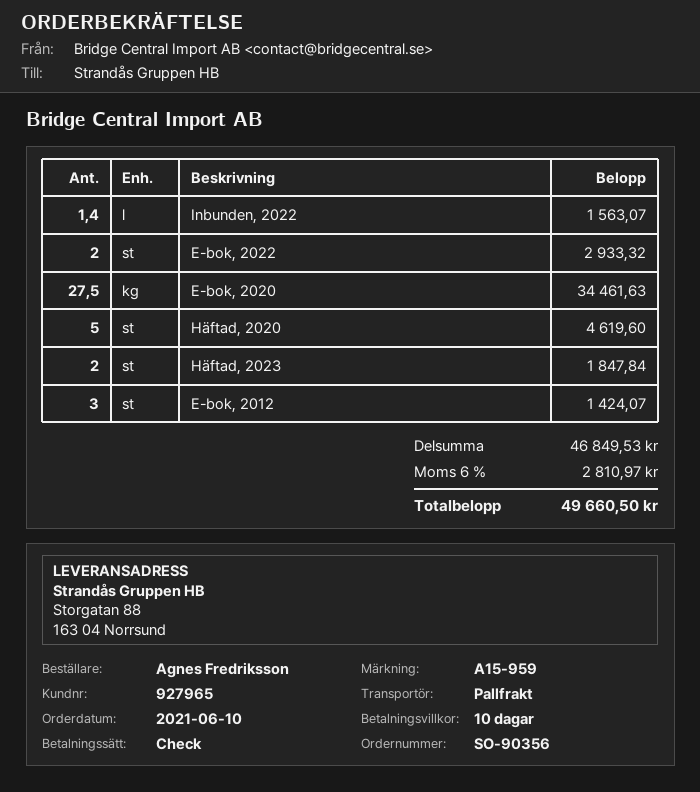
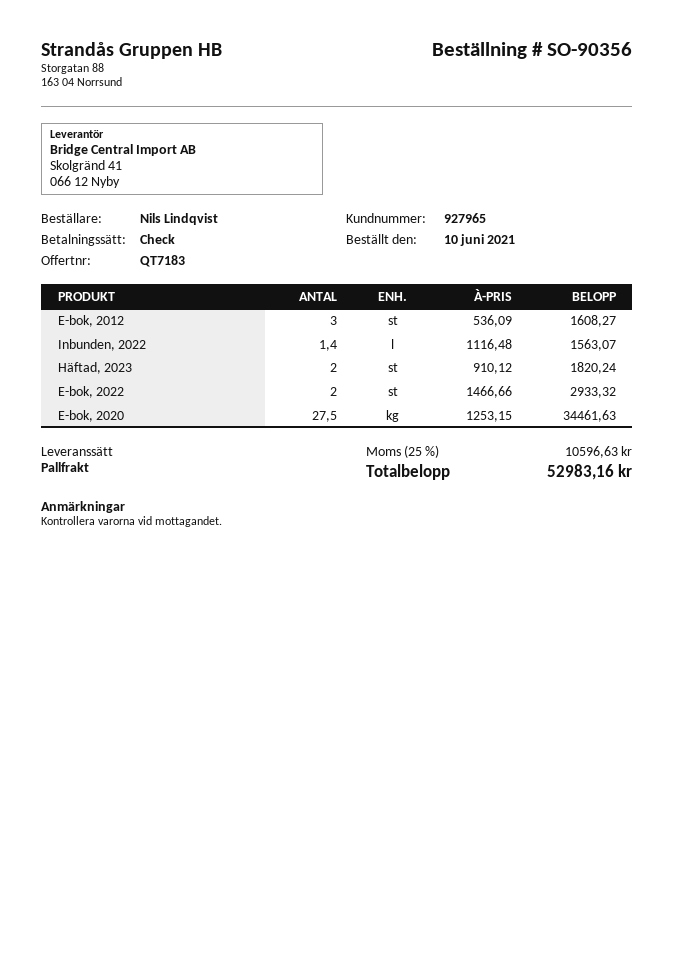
ordered by: Agnes Fredriksson -> Nils Lindqvist
Häftad, 2020: 5 for 4619.60 -> none
Häftad, 2023: 2 for 1847.84 -> 2 for 1820.24
E-bok, 2012: 3 for 1424.07 -> 3 for 1608.27
tax: 6% = 2810.97 -> 25% = 10596.63
total: 49660.50 -> 52983.16

